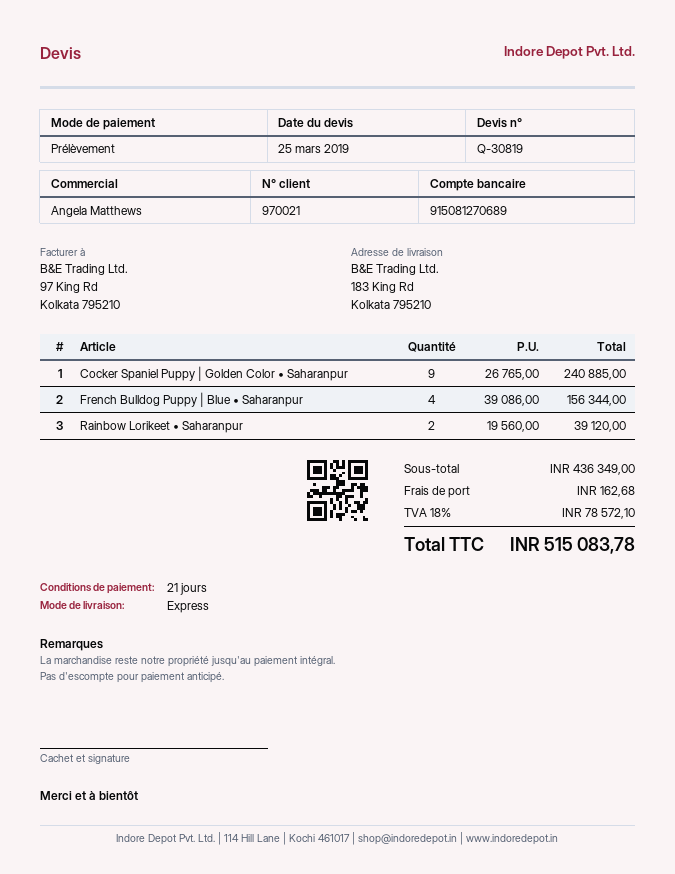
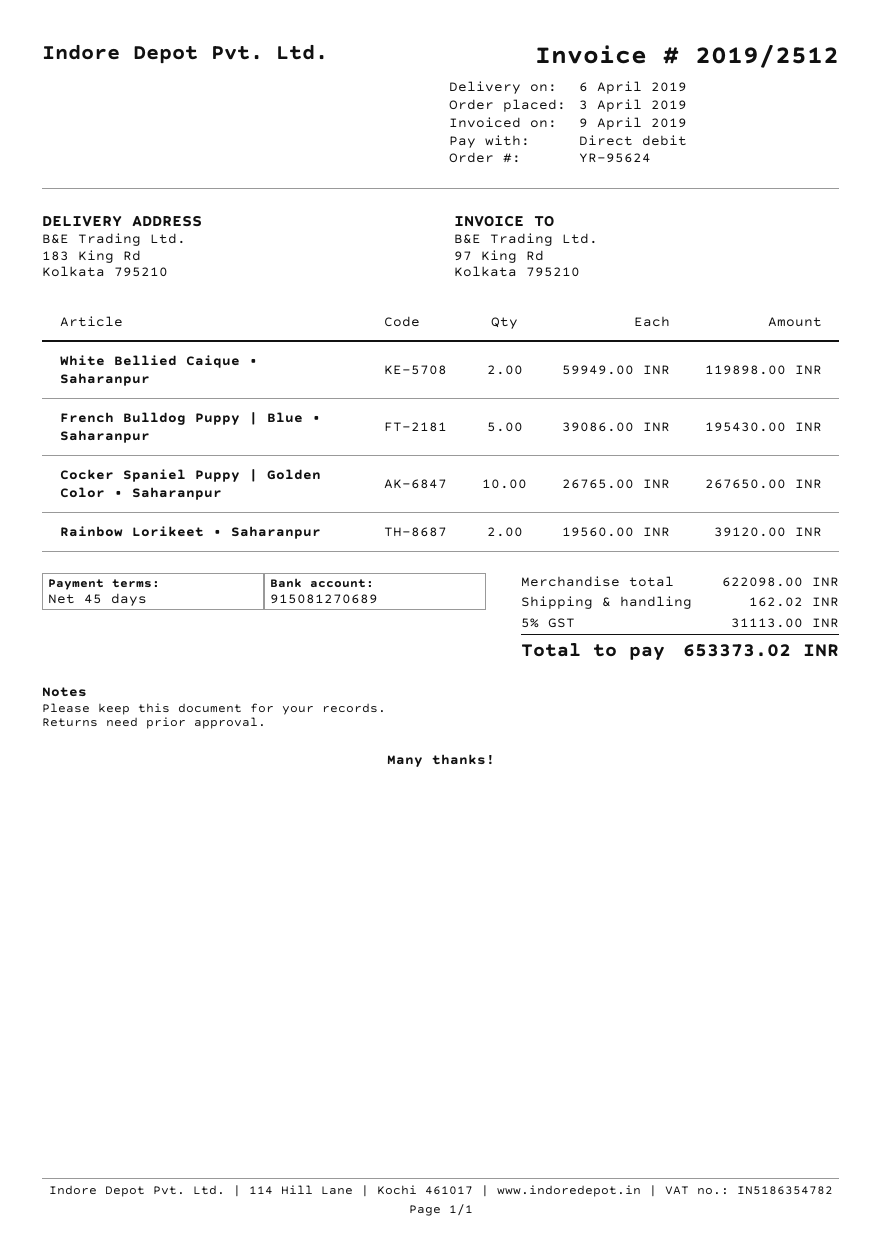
payment terms: 21 days -> 45 days
Cocker Spaniel Puppy | Golden Color • Saharanpur: 9 x 26765.00 = 240885.00 -> 10 x 26765.00 = 267650.00
French Bulldog Puppy | Blue • Saharanpur: 4 x 39086.00 = 156344.00 -> 5 x 39086.00 = 195430.00
White Bellied Caique • Saharanpur: none -> 2 x 59949.00 = 119898.00
subtotal: 436349.00 -> 622098.00
shipping: 162.68 -> 162.02
tax: 18% = 78572.10 -> 5% = 31113.00
total: 515083.78 -> 653373.02

